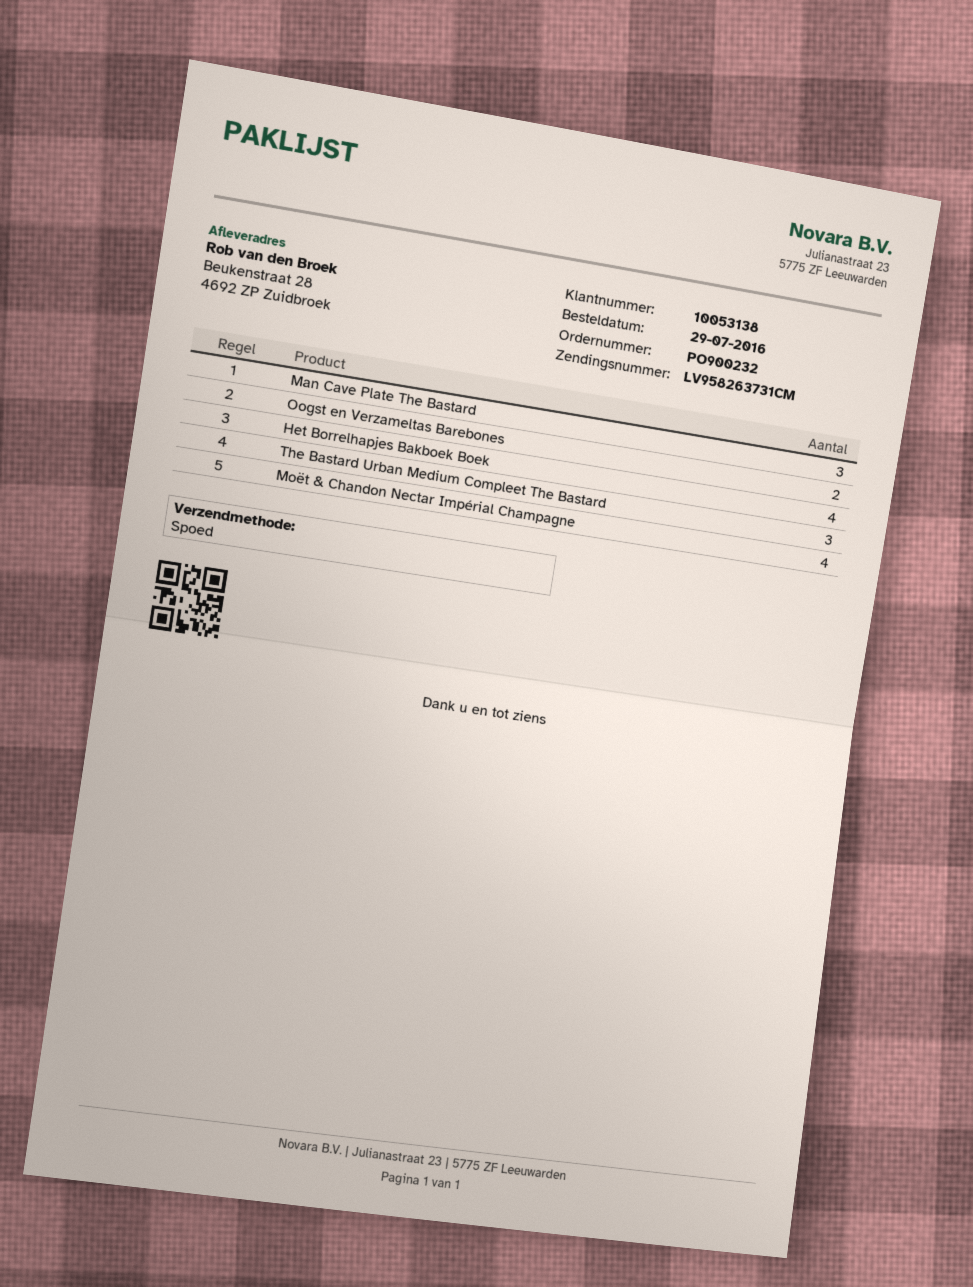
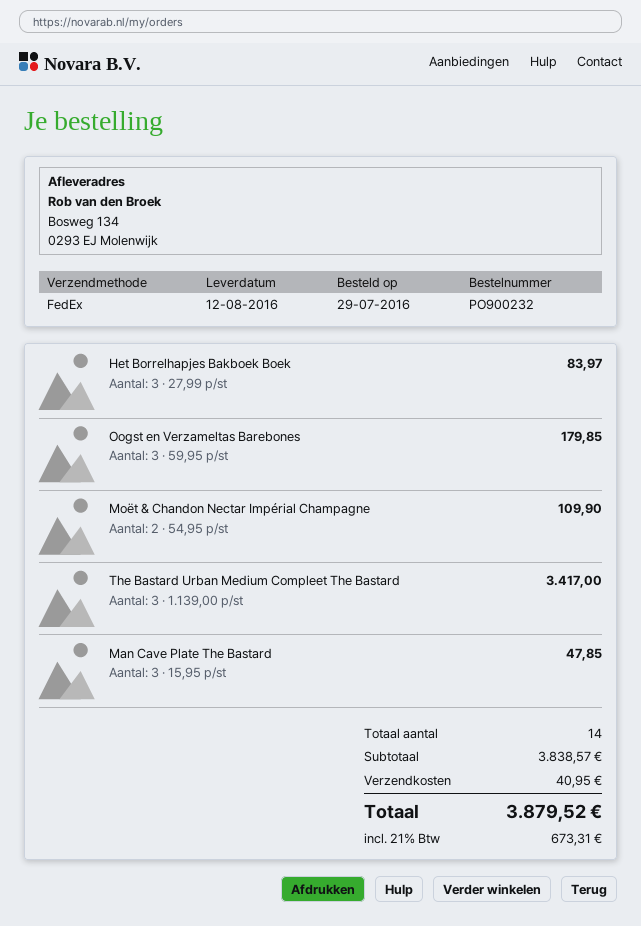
shipping method: express -> FedEx
ship to: Beukenstraat 28, 4692 ZP Zuidbroek -> Bosweg 134, 0293 EJ Molenwijk
Oogst en Verzameltas Barebones: 2 -> 3
Het Borrelhapjes Bakboek Boek: 4 -> 3
Moët & Chandon Nectar Impérial Champagne: 4 -> 2

